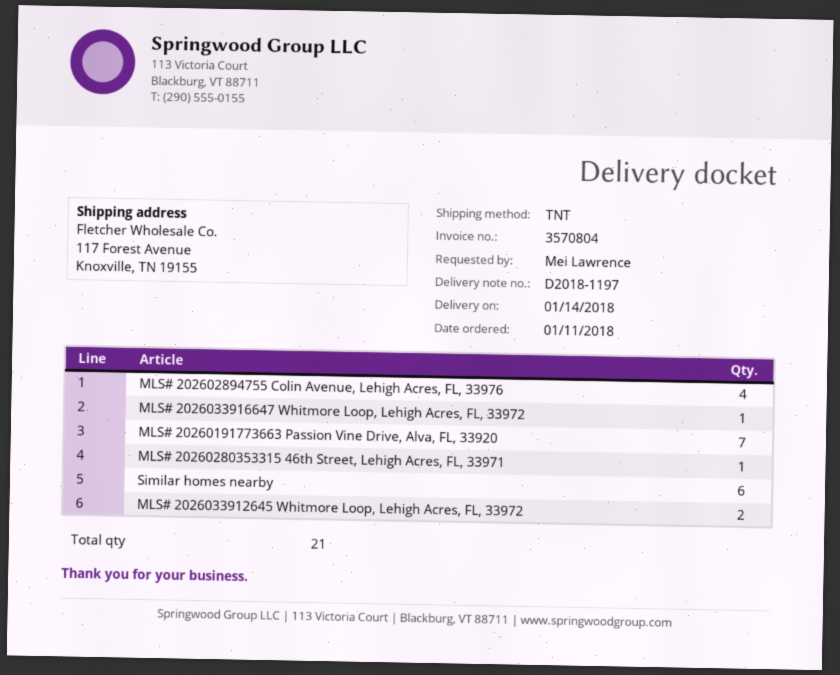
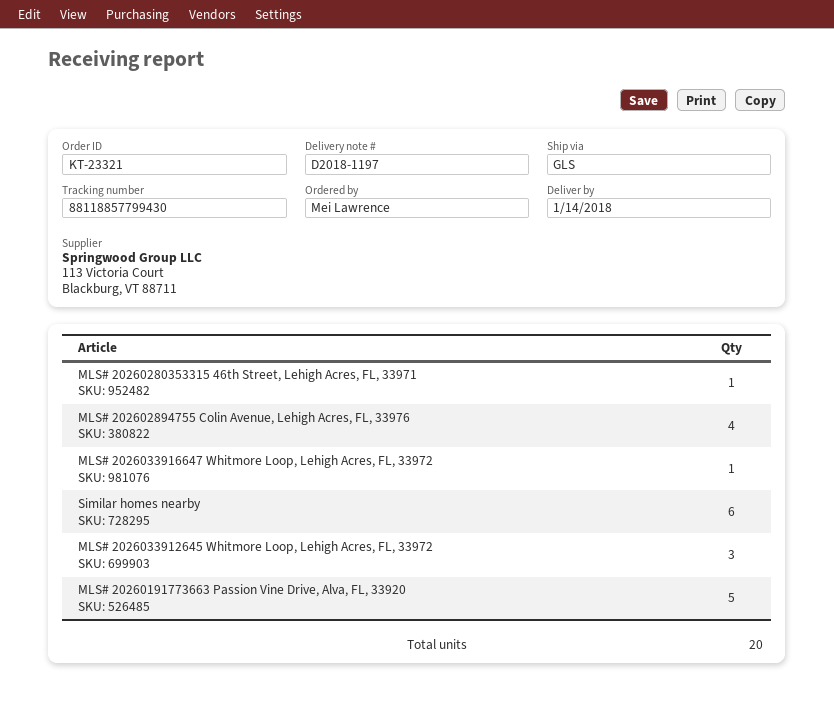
shipping method: TNT -> GLS
MLS# 20260191773663 Passion Vine Drive, Alva, FL, 33920: 7 -> 5
MLS# 2026033912645 Whitmore Loop, Lehigh Acres, FL, 33972: 2 -> 3
total quantity: 21 -> 20

